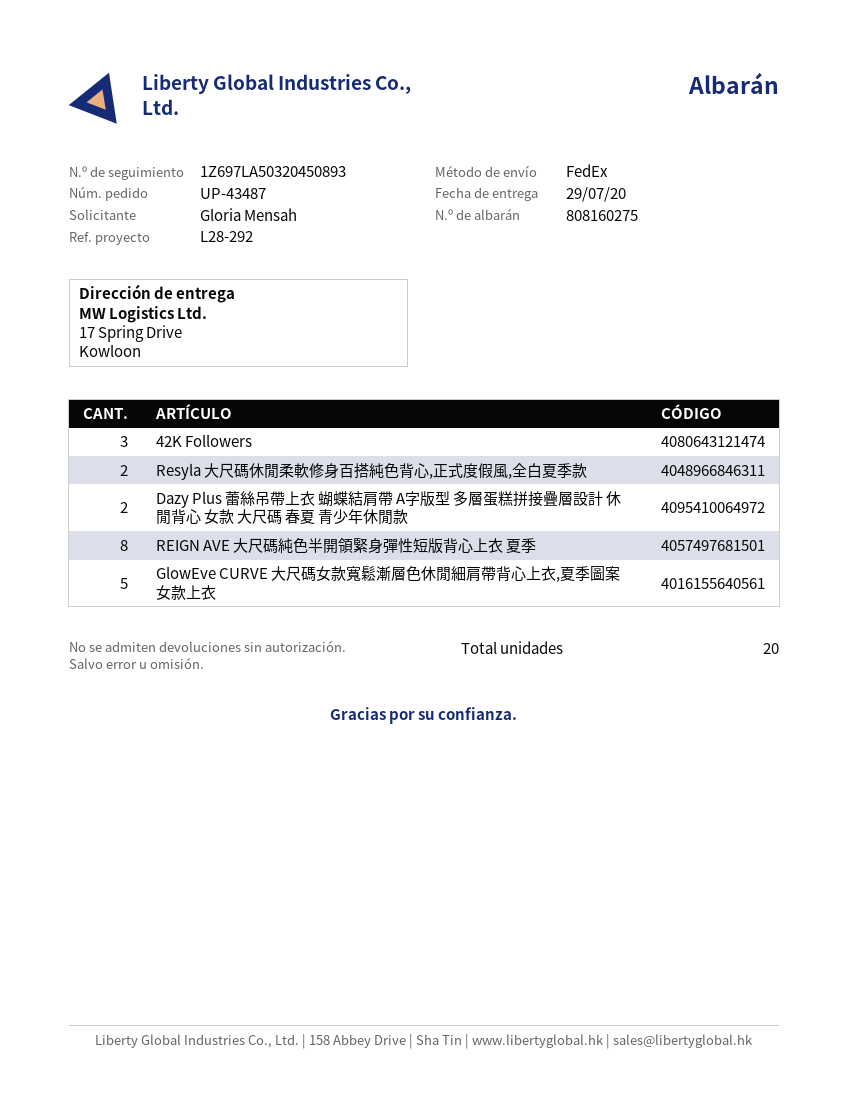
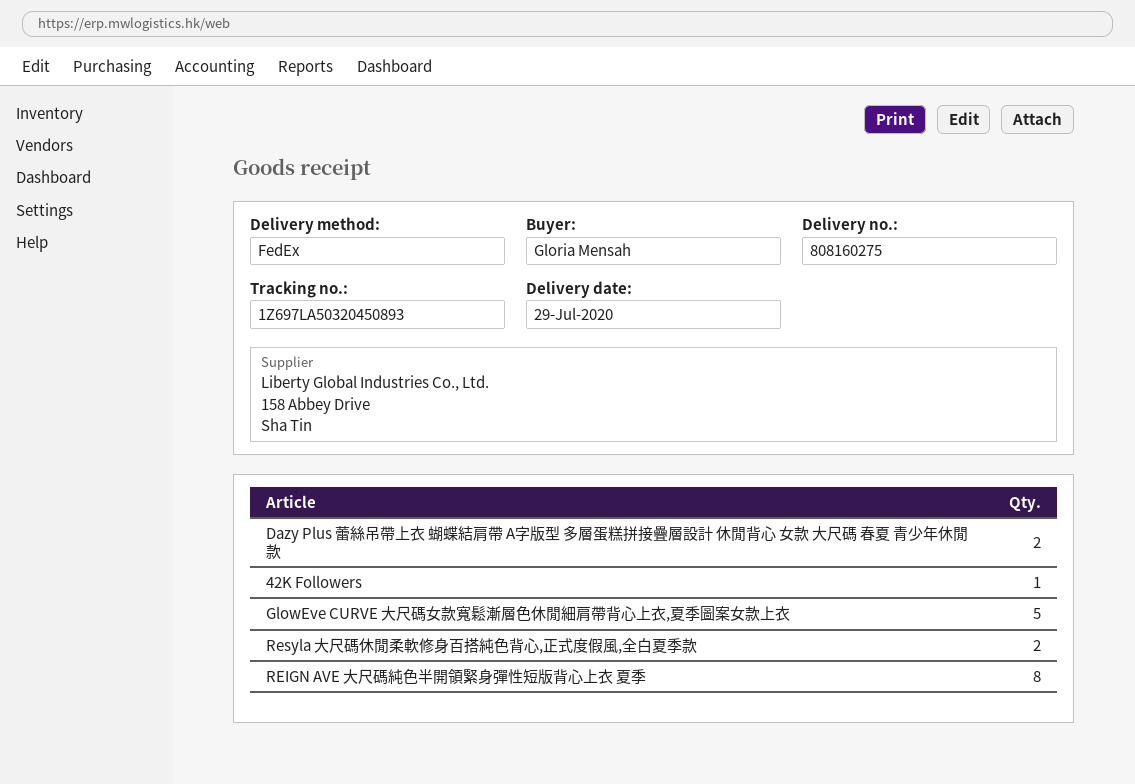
42K Followers: 3 -> 1

